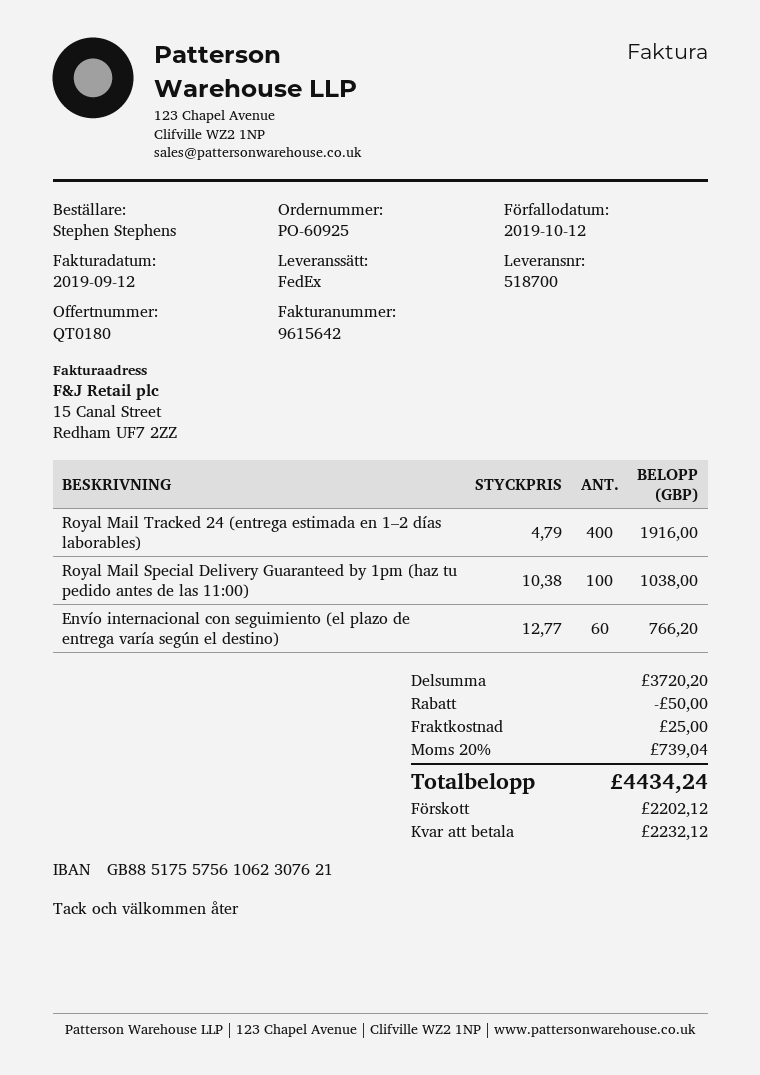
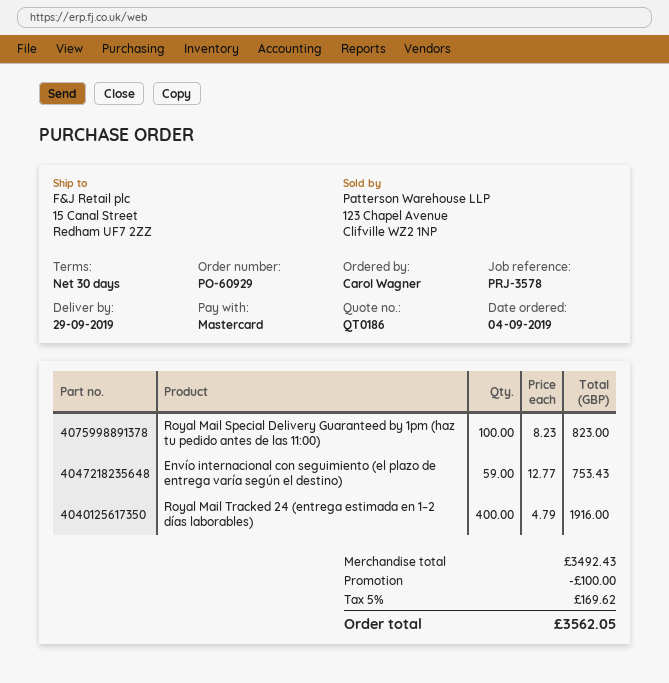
quote number: QT0180 -> QT0186
order number: PO-60925 -> PO-60929
ordered by: Stephen Stephens -> Carol Wagner
Royal Mail Special Delivery Guaranteed by 1pm (haz tu pedido antes de las 11:00): 100 x 10.38 = 1038.00 -> 100 x 8.23 = 823.00
Envío internacional con seguimiento (el plazo de entrega varía según el destino): 60 x 12.77 = 766.20 -> 59 x 12.77 = 753.43
subtotal: 3720.20 -> 3492.43
discount: 50.00 -> 100.00
shipping: 25.00 -> none
tax: 20% = 739.04 -> 5% = 169.62
total: 4434.24 -> 3562.05

